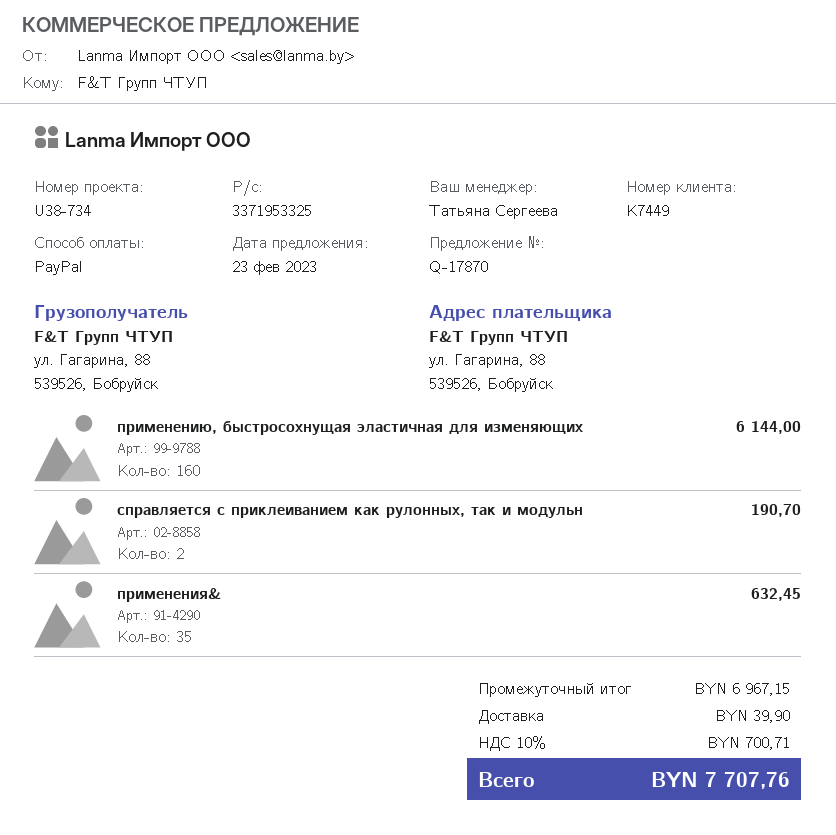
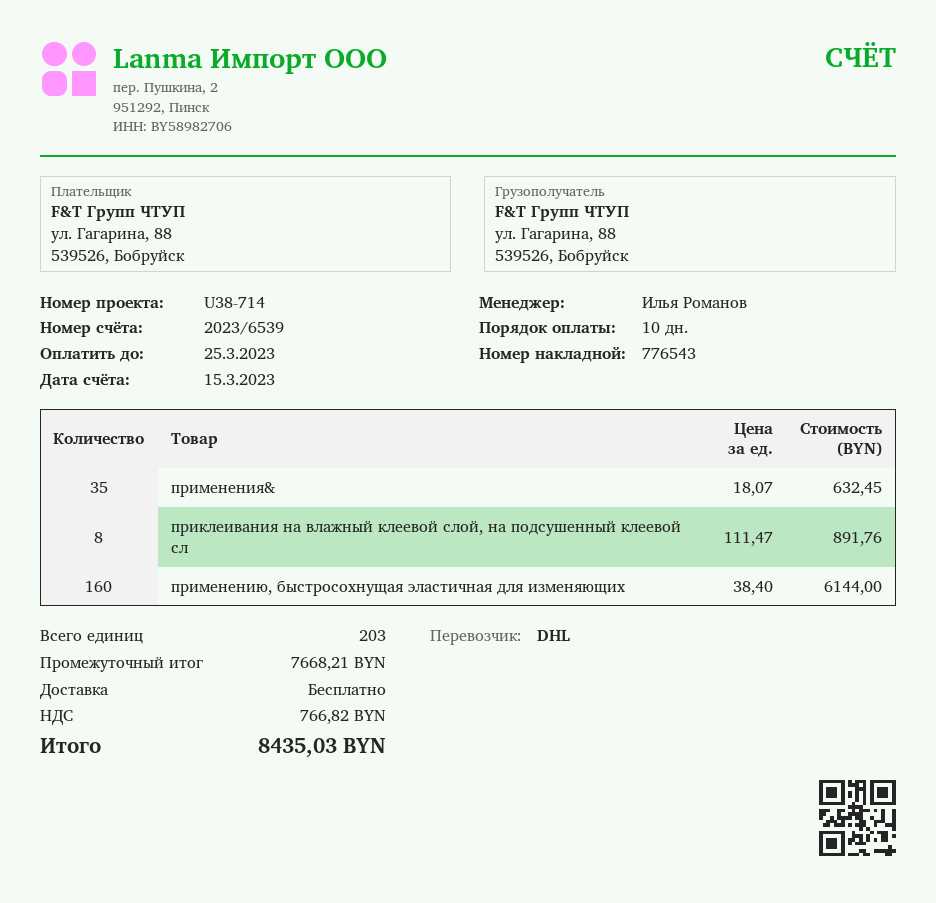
reference: U38-734 -> U38-714
sales rep: Татьяна Сергеева -> Илья Романов
справляется с приклеиванием как рулонных, так и модульн: 2 for 190.70 -> none
приклеивания на влажный клеевой слой, на подсушенный клеевой сл: none -> 8 for 891.76
subtotal: 6967.15 -> 7668.21
shipping: 39.90 -> 0.00
tax: 700.71 -> 766.82
total: 7707.76 -> 8435.03

